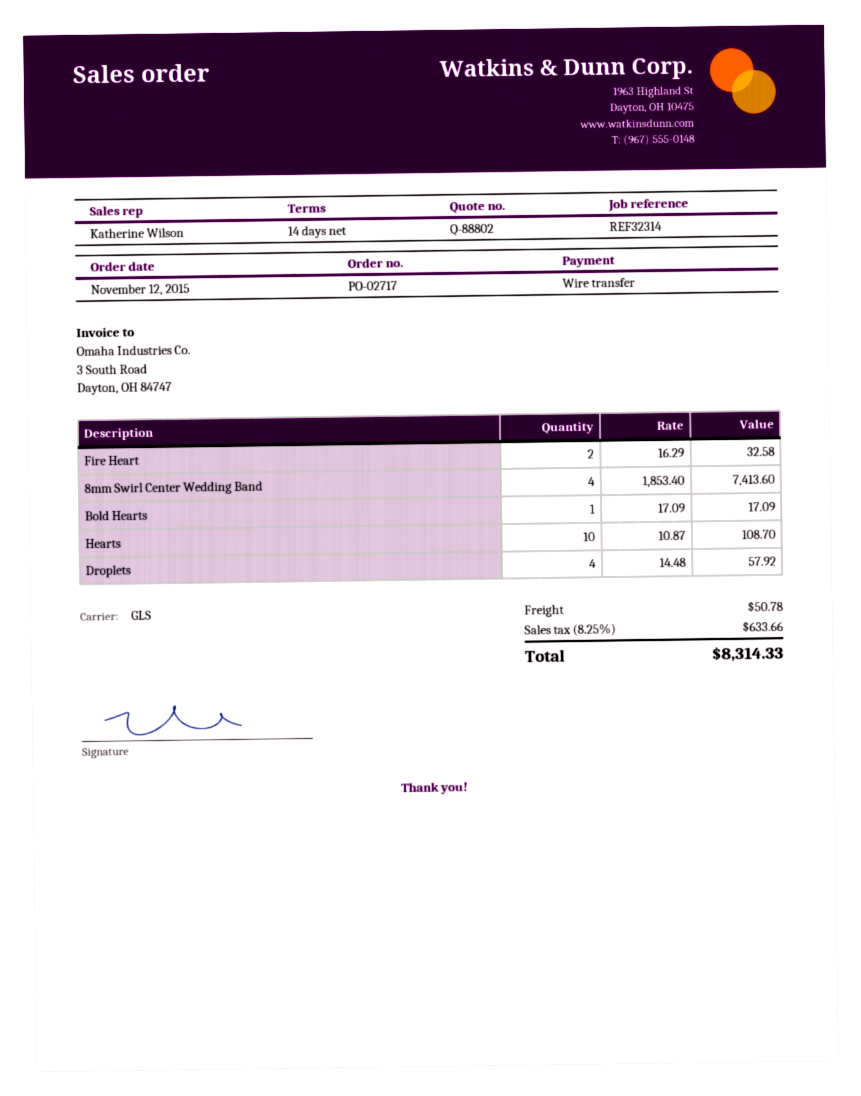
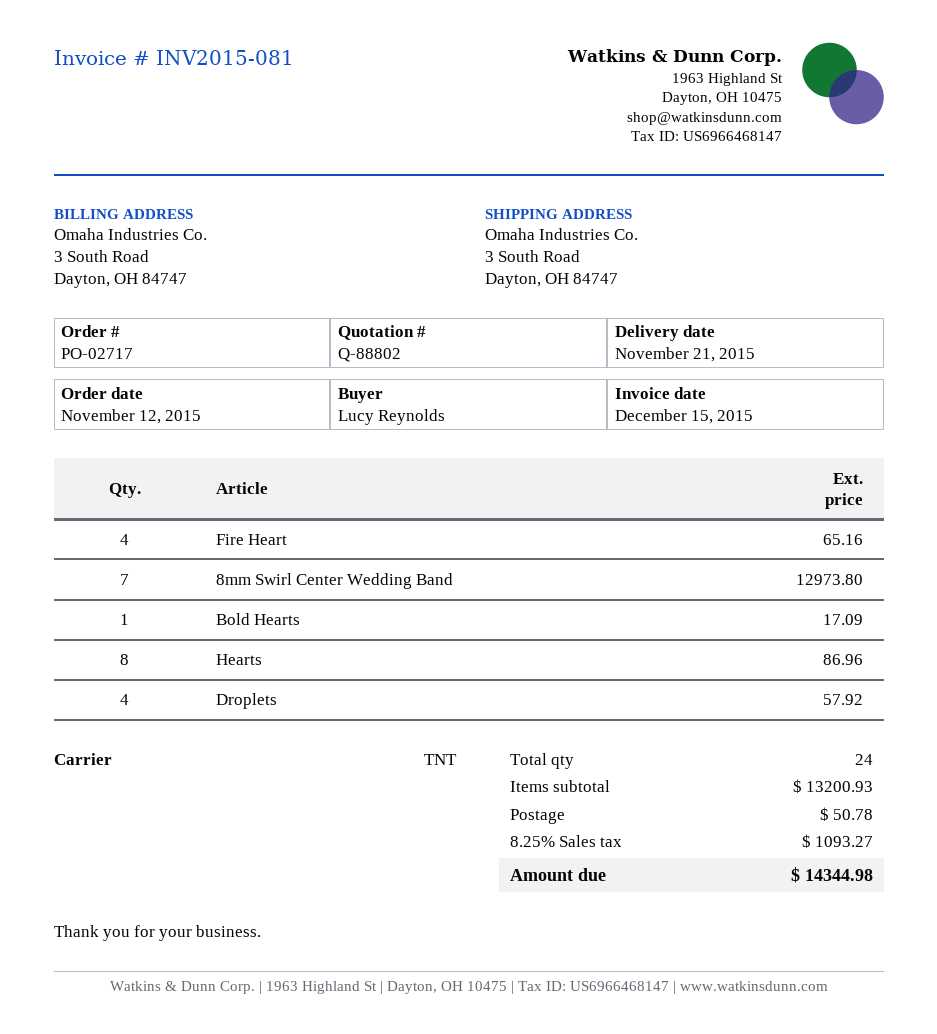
shipping method: GLS -> TNT
Fire Heart: 2 for 32.58 -> 4 for 65.16
8mm Swirl Center Wedding Band: 4 for 7413.60 -> 7 for 12973.80
Hearts: 10 for 108.70 -> 8 for 86.96
tax: 8.25% = 633.66 -> 8.25% = 1093.27
total: 8314.33 -> 14344.98

